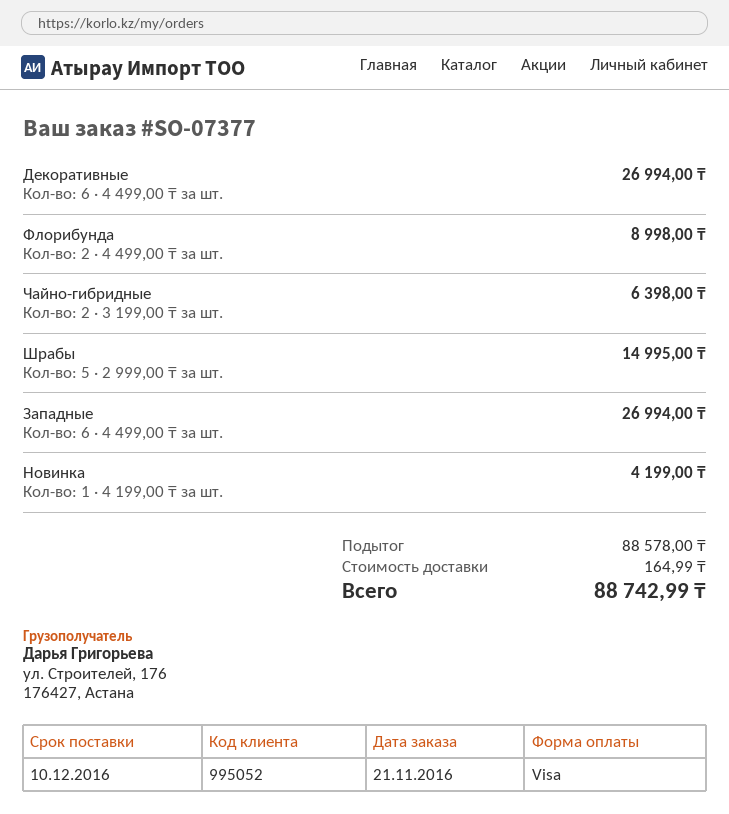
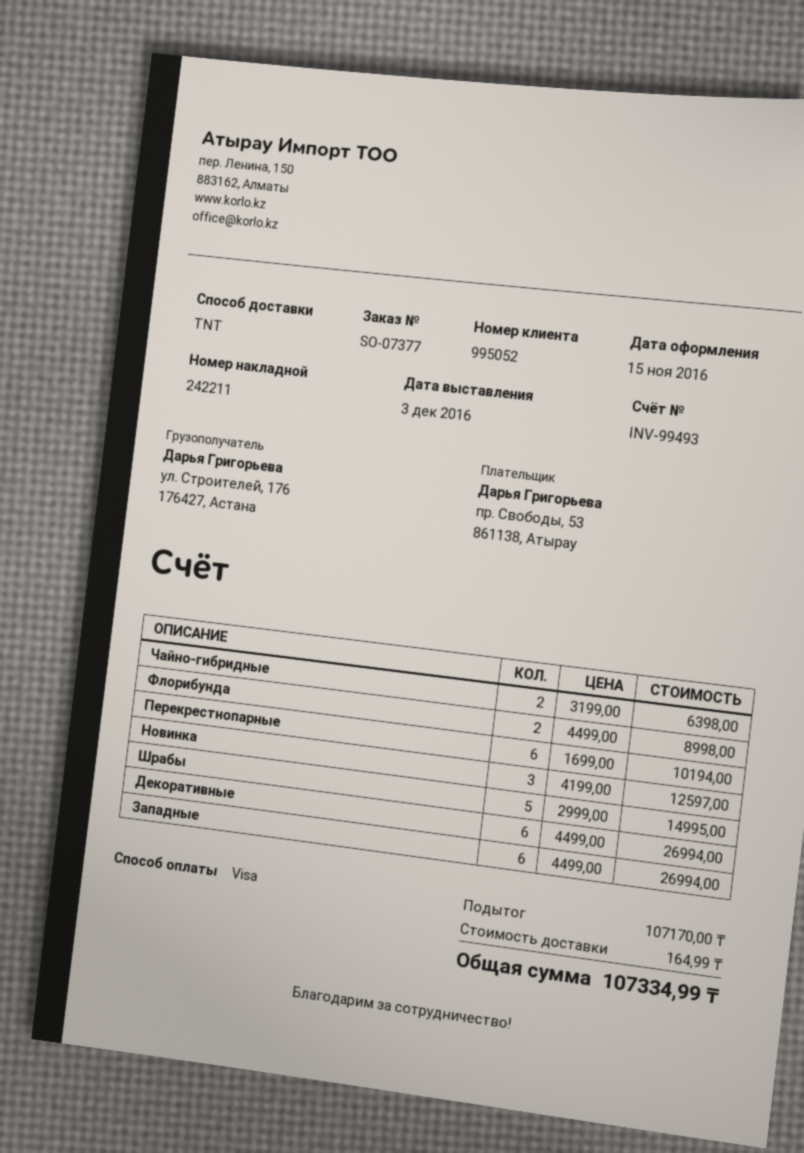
order date: 2016-11-21 -> 2016-11-15
Новинка: 1 x 4199.00 = 4199.00 -> 3 x 4199.00 = 12597.00
Перекрестнопарные: none -> 6 x 1699.00 = 10194.00
subtotal: 88578.00 -> 107170.00
total: 88742.99 -> 107334.99

